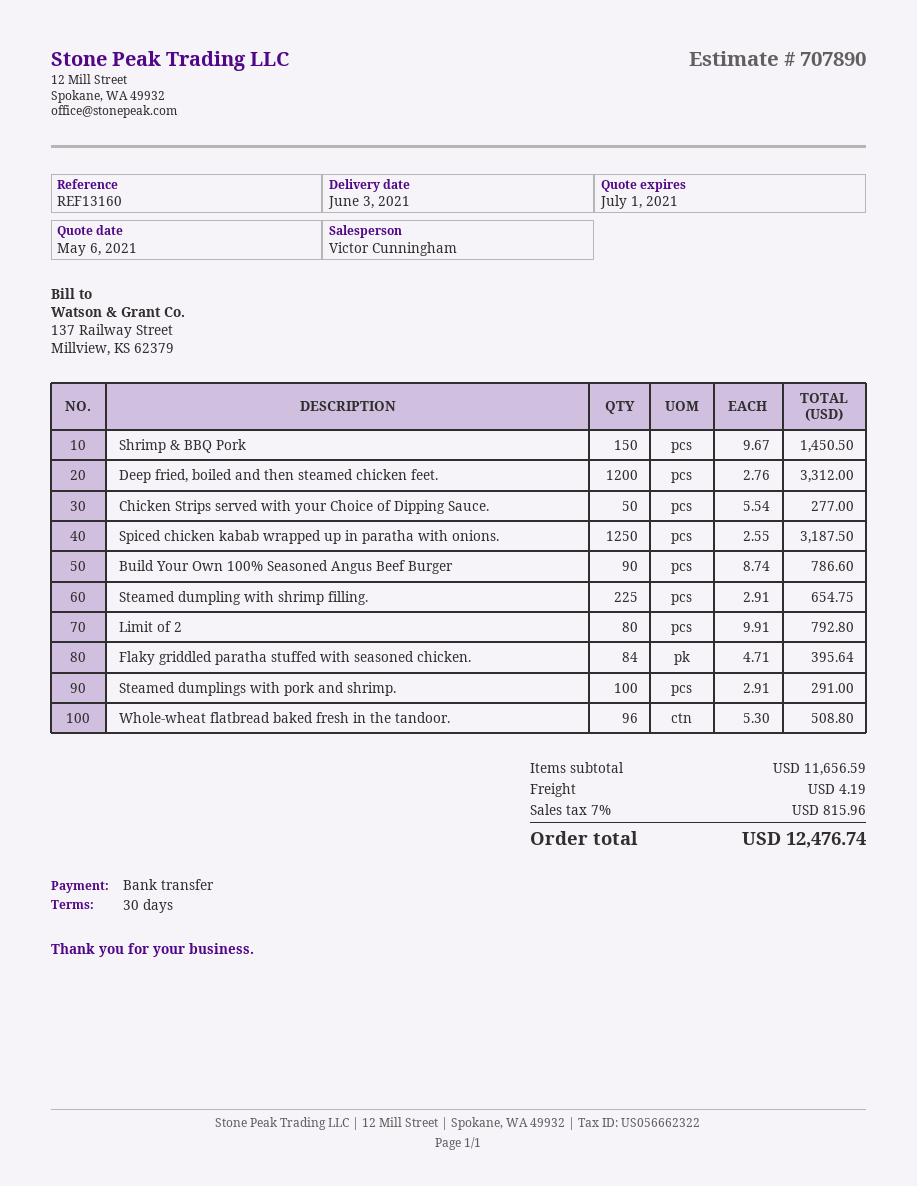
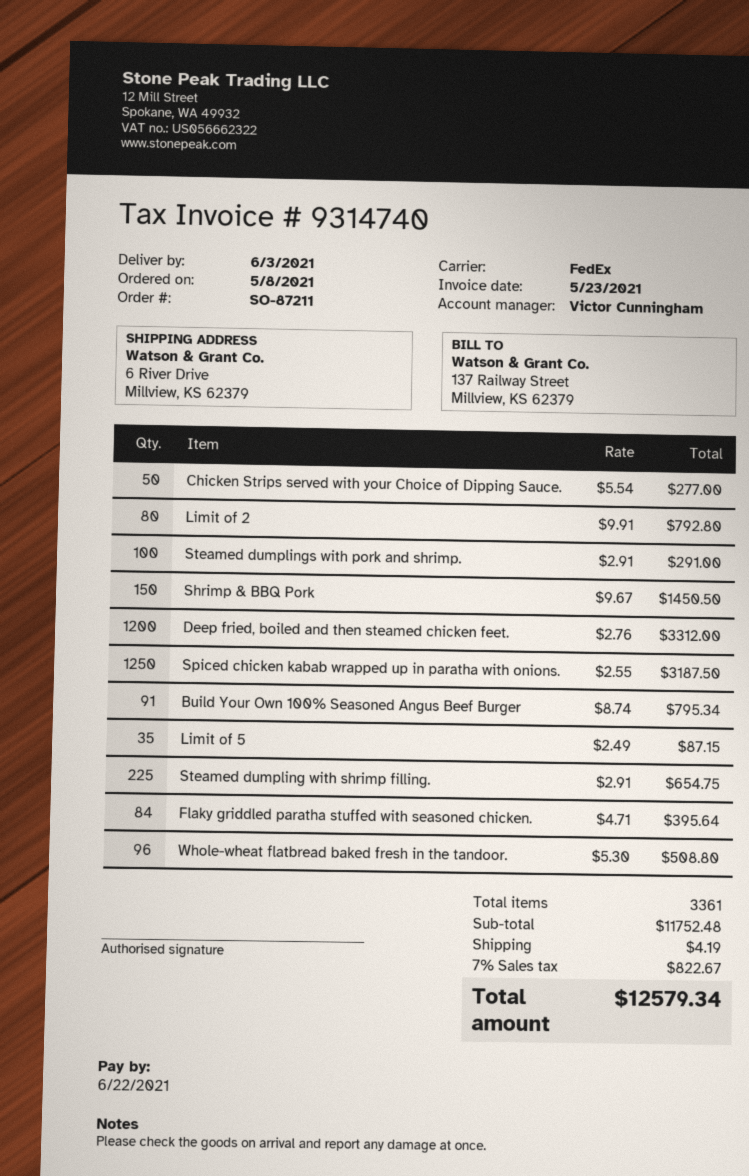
Build Your Own 100% Seasoned Angus Beef Burger: 90 x 8.74 = 786.60 -> 91 x 8.74 = 795.34
Limit of 5: none -> 35 x 2.49 = 87.15
subtotal: 11656.59 -> 11752.48
tax: 7% = 815.96 -> 7% = 822.67
total: 12476.74 -> 12579.34

